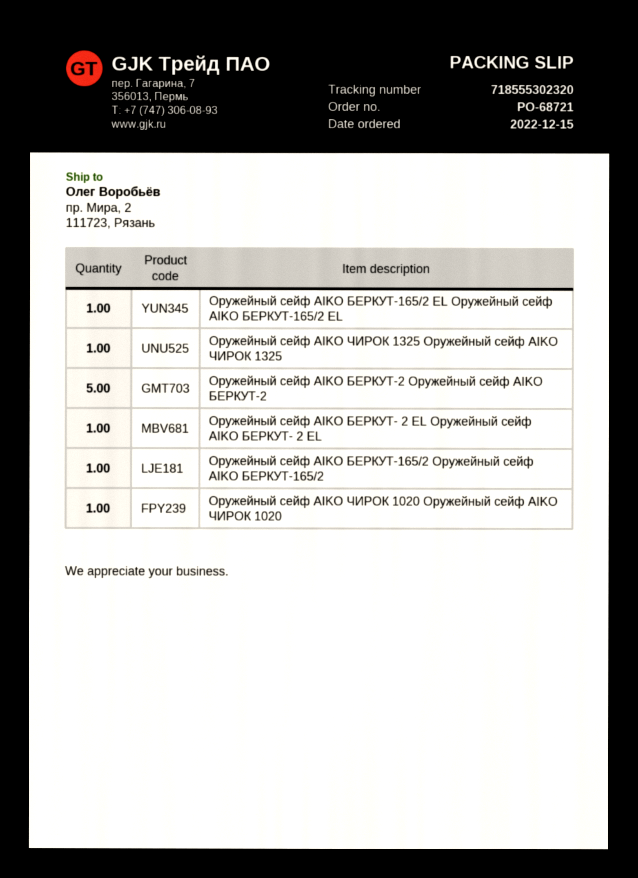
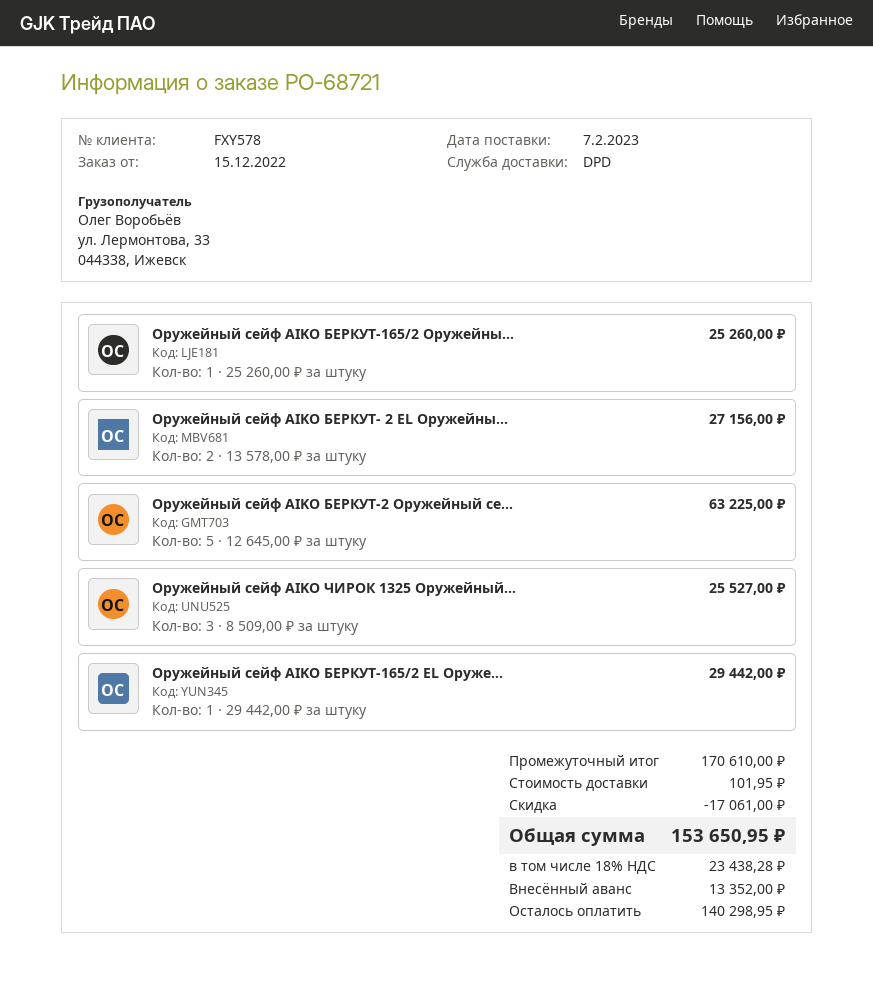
ship to: пр. Мира, 2, 111723, Рязань -> ул. Лермонтова, 33, 044338, Ижевск
Оружейный сейф AIKO ЧИРОК 1325 Оружейный сейф AIKO ЧИРОК 1325: 1 -> 3
Оружейный сейф AIKO БЕРКУТ- 2 EL Оружейный сейф AIKO БЕРКУТ- 2 EL: 1 -> 2
Оружейный сейф AIKO ЧИРОК 1020 Оружейный сейф AIKO ЧИРОК 1020: 1 -> none

